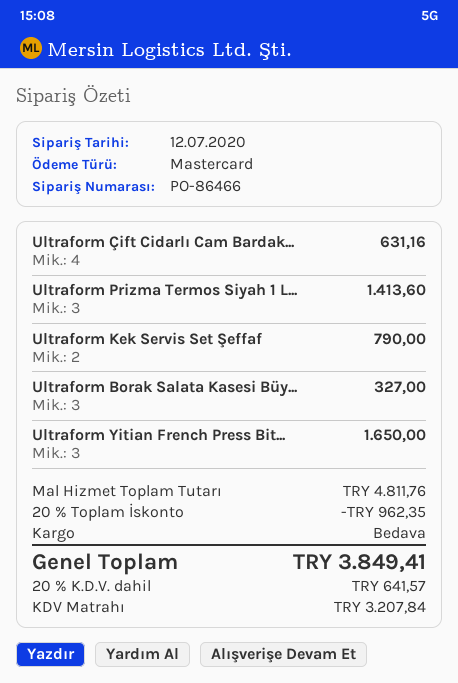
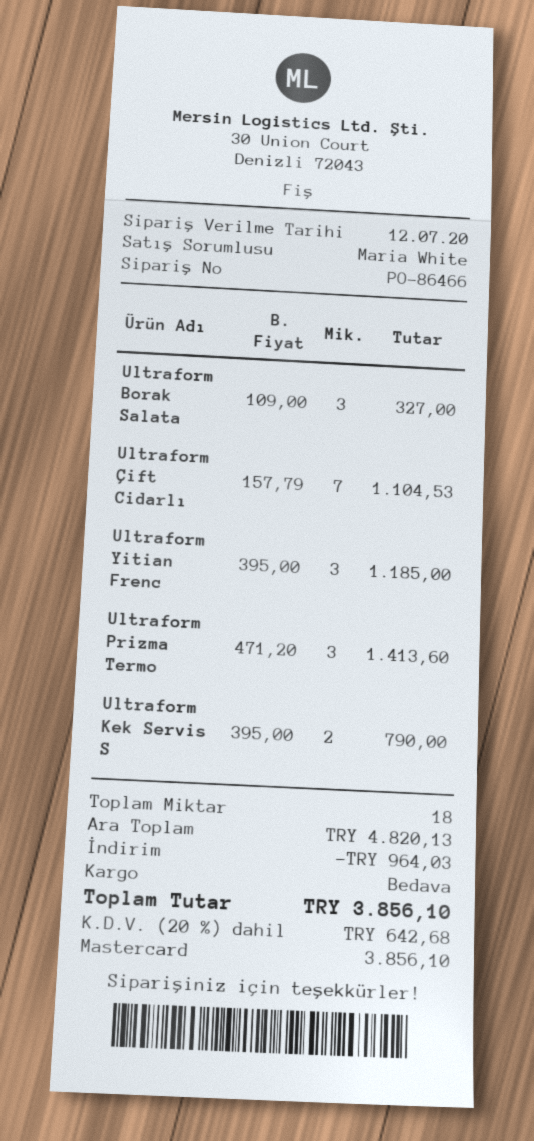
Ultraform Çift Cidarlı Cam Bardak...: 4 for 631.16 -> 7 for 1104.53
Ultraform Yitian French Press Bit...: 3 for 1650.00 -> 3 for 1185.00
subtotal: 4811.76 -> 4820.13
discount: 962.35 -> 964.03
tax: 20% = 641.57 -> 20% = 642.68
total: 3849.41 -> 3856.10

